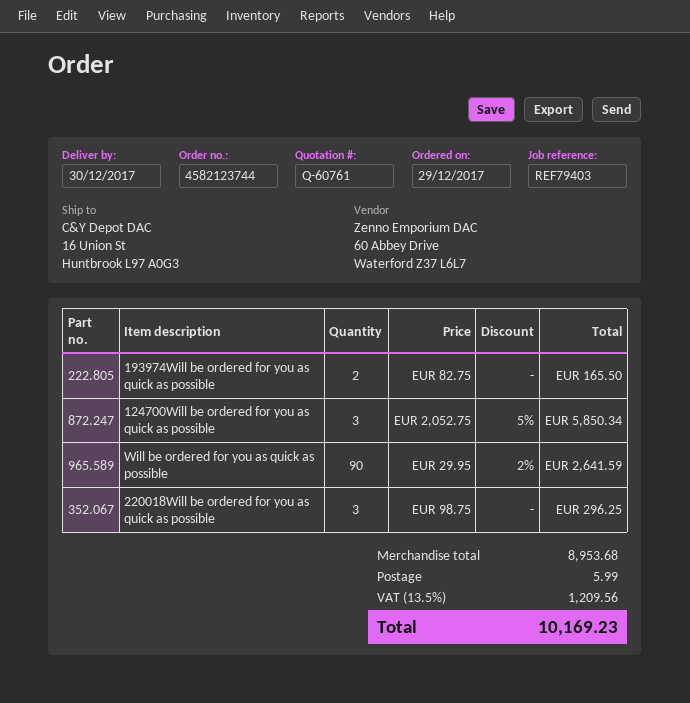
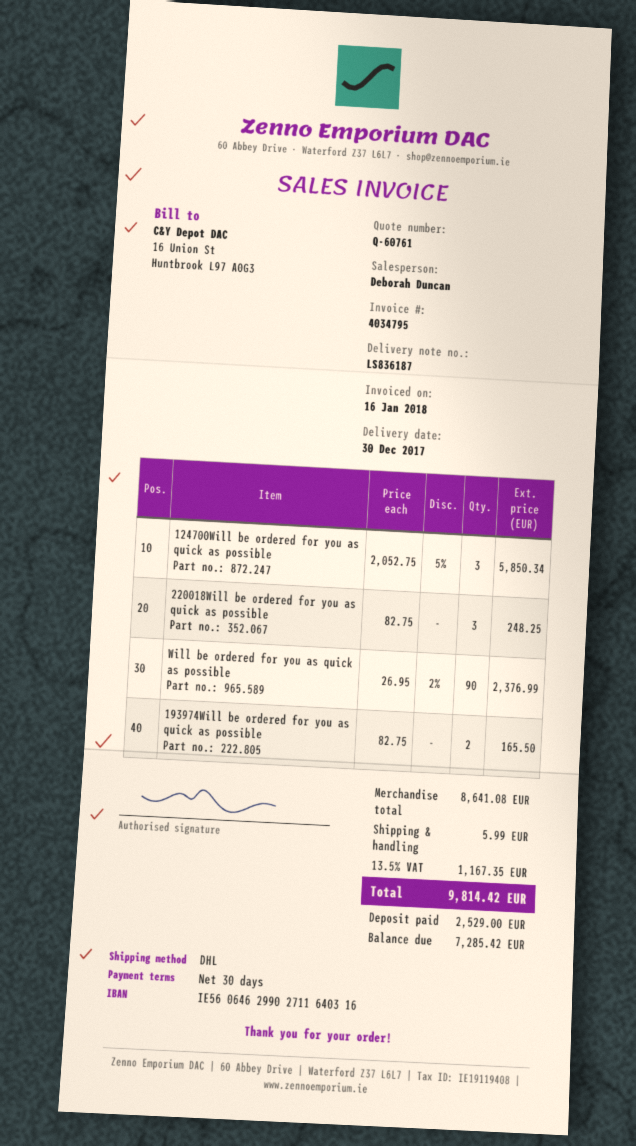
Will be ordered for you as quick as possible: 90 x 29.95 - 2% = 2641.59 -> 90 x 26.95 - 2% = 2376.99
220018Will be ordered for you as quick as possible: 3 x 98.75 = 296.25 -> 3 x 82.75 = 248.25
subtotal: 8953.68 -> 8641.08
tax: 13.5% = 1209.56 -> 13.5% = 1167.35
total: 10169.23 -> 9814.42

